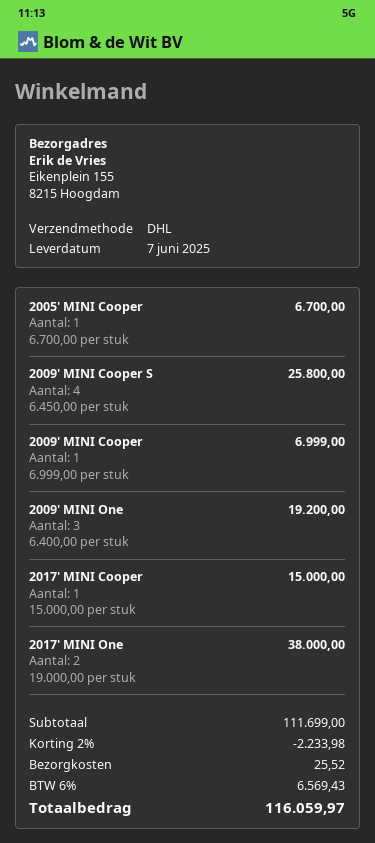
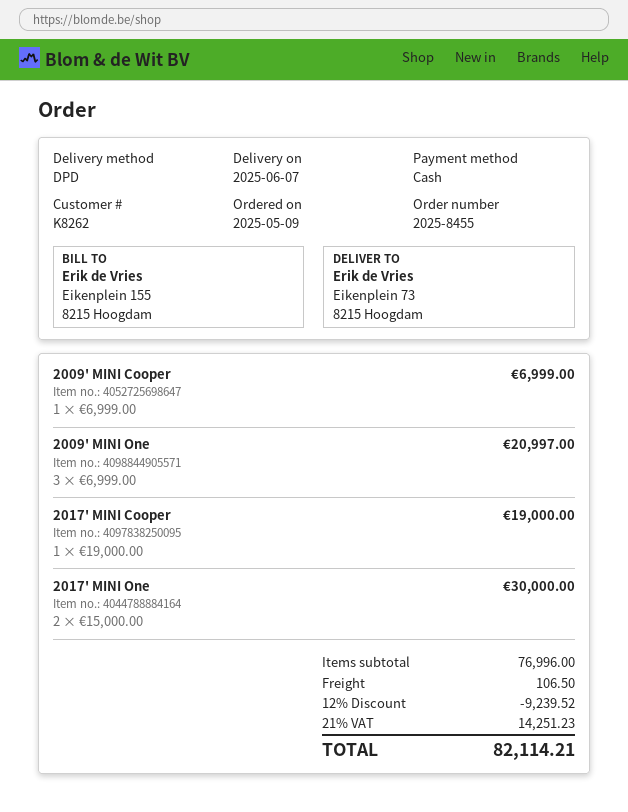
shipping method: DHL -> DPD
ship to: Eikenplein 155, 8215 Hoogdam -> Eikenplein 73, 8215 Hoogdam
2005' MINI Cooper: 1 x 6700.00 = 6700.00 -> none
2009' MINI Cooper S: 4 x 6450.00 = 25800.00 -> none
2009' MINI One: 3 x 6400.00 = 19200.00 -> 3 x 6999.00 = 20997.00
2017' MINI Cooper: 1 x 15000.00 = 15000.00 -> 1 x 19000.00 = 19000.00
2017' MINI One: 2 x 19000.00 = 38000.00 -> 2 x 15000.00 = 30000.00
subtotal: 111699.00 -> 76996.00
discount: 2% = 2233.98 -> 12% = 9239.52
shipping: 25.52 -> 106.50
tax: 6% = 6569.43 -> 21% = 14251.23
total: 116059.97 -> 82114.21

